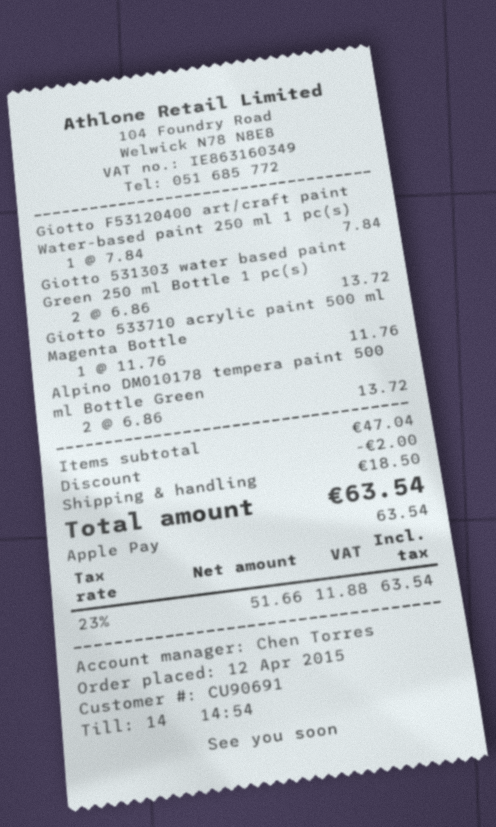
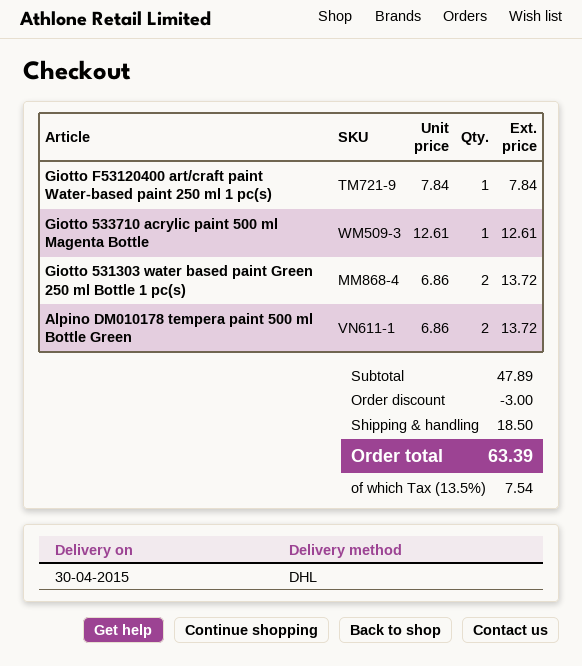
Giotto 533710 acrylic paint 500 ml Magenta Bottle: 1 x 11.76 = 11.76 -> 1 x 12.61 = 12.61
subtotal: 47.04 -> 47.89
discount: 2.00 -> 3.00
tax: 23% = 11.88 -> 13.5% = 7.54
total: 63.54 -> 63.39

